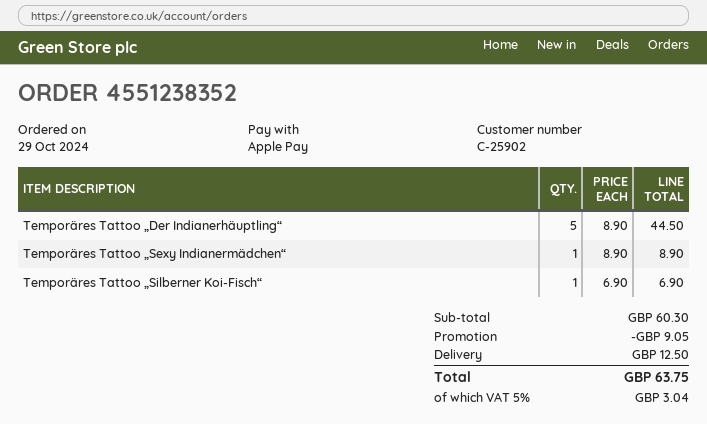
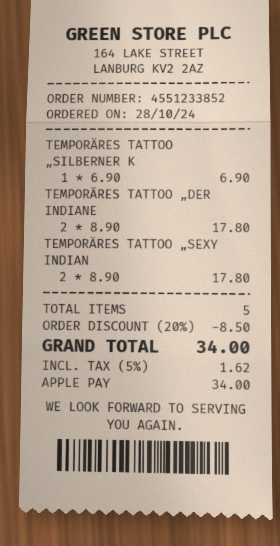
order number: 4551238352 -> 4551233852
order date: 2024-10-29 -> 2024-10-28
Temporäres Tattoo „Der Indianerhäuptling“: 5 x 8.90 = 44.50 -> 2 x 8.90 = 17.80
Temporäres Tattoo „Sexy Indianermädchen“: 1 x 8.90 = 8.90 -> 2 x 8.90 = 17.80
discount: 9.05 -> 8.50
shipping: 12.50 -> none
tax: 5% = 3.04 -> 5% = 1.62
total: 63.75 -> 34.00

